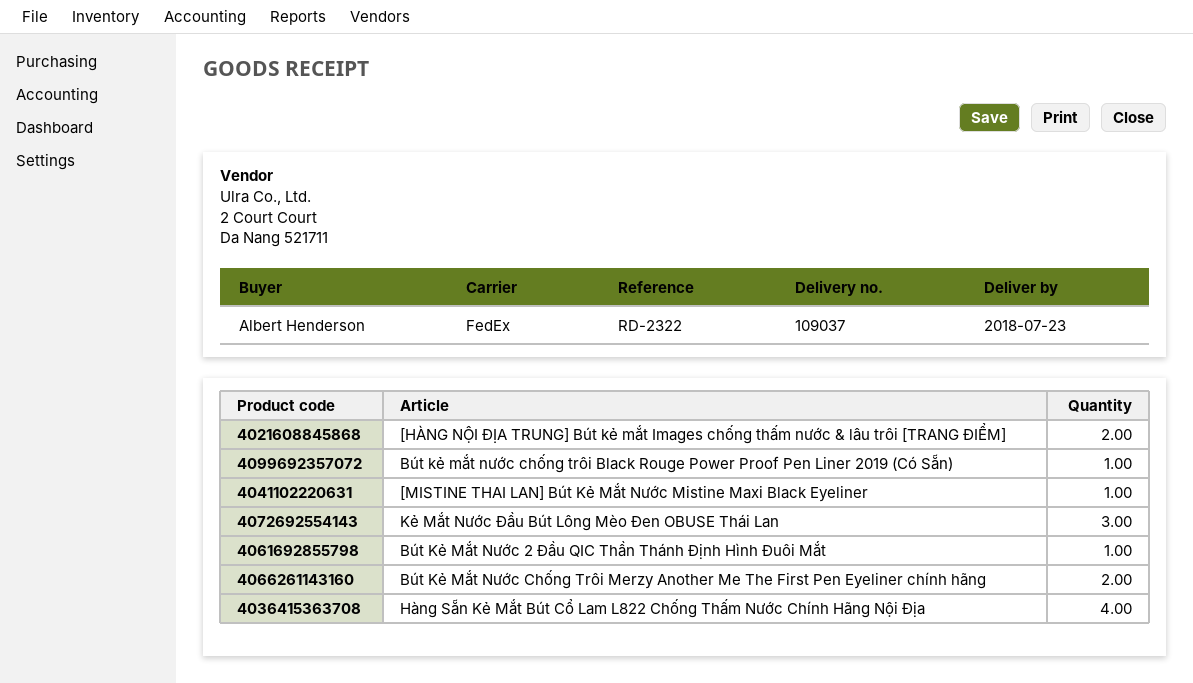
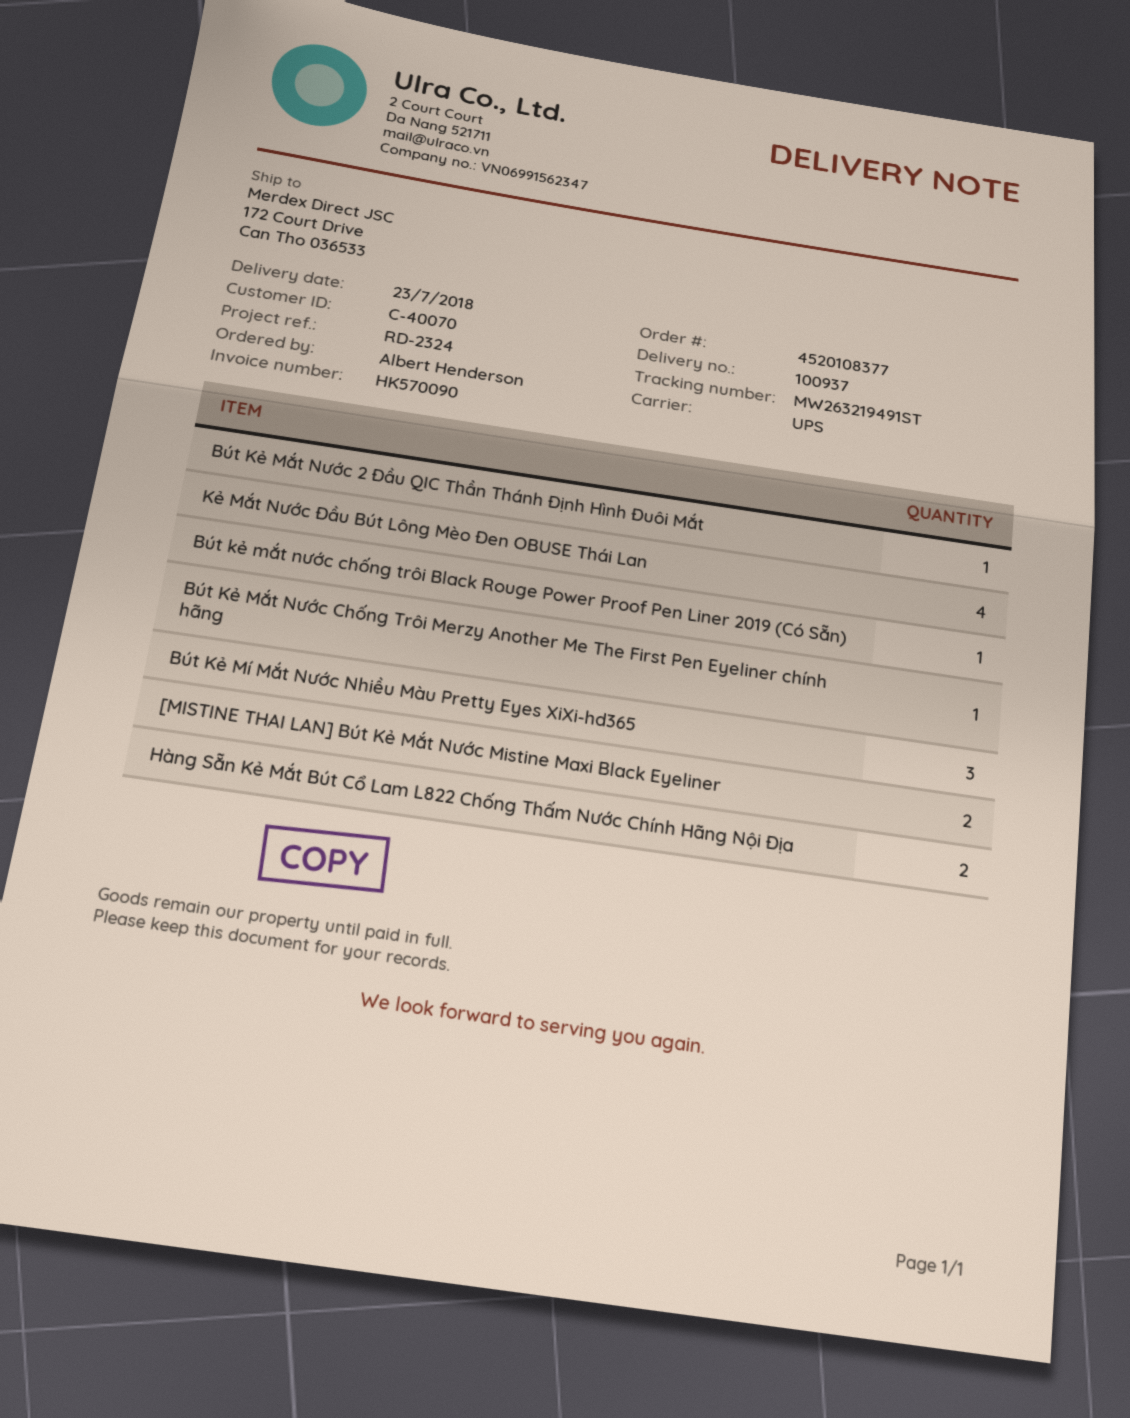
delivery note number: 109037 -> 100937
reference: RD-2322 -> RD-2324
shipping method: FedEx -> UPS
[HÀNG NỘI ĐỊA TRUNG] Bút kẻ mắt Images chống thấm nước & lâu trôi [TRANG ĐIỂM]: 2 -> none
[MISTINE THAI LAN] Bút Kẻ Mắt Nước Mistine Maxi Black Eyeliner: 1 -> 2
Kẻ Mắt Nước Đầu Bút Lông Mèo Đen OBUSE Thái Lan: 3 -> 4
Bút Kẻ Mắt Nước Chống Trôi Merzy Another Me The First Pen Eyeliner chính hãng: 2 -> 1
Hàng Sẵn Kẻ Mắt Bút Cổ Lam L822 Chống Thấm Nước Chính Hãng Nội Địa: 4 -> 2
Bút Kẻ Mí Mắt Nước Nhiều Màu Pretty Eyes XiXi-hd365: none -> 3

